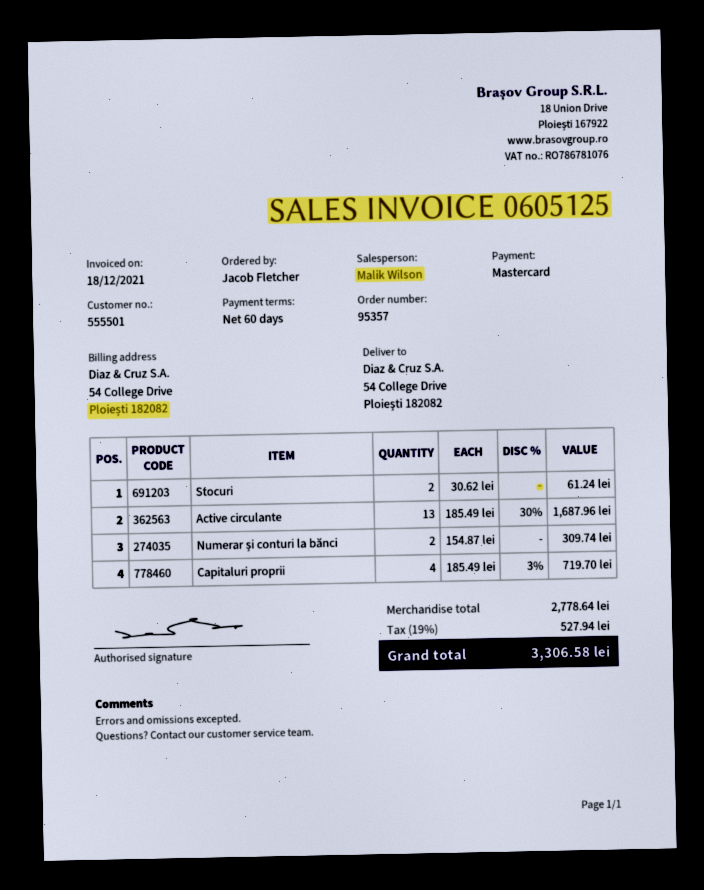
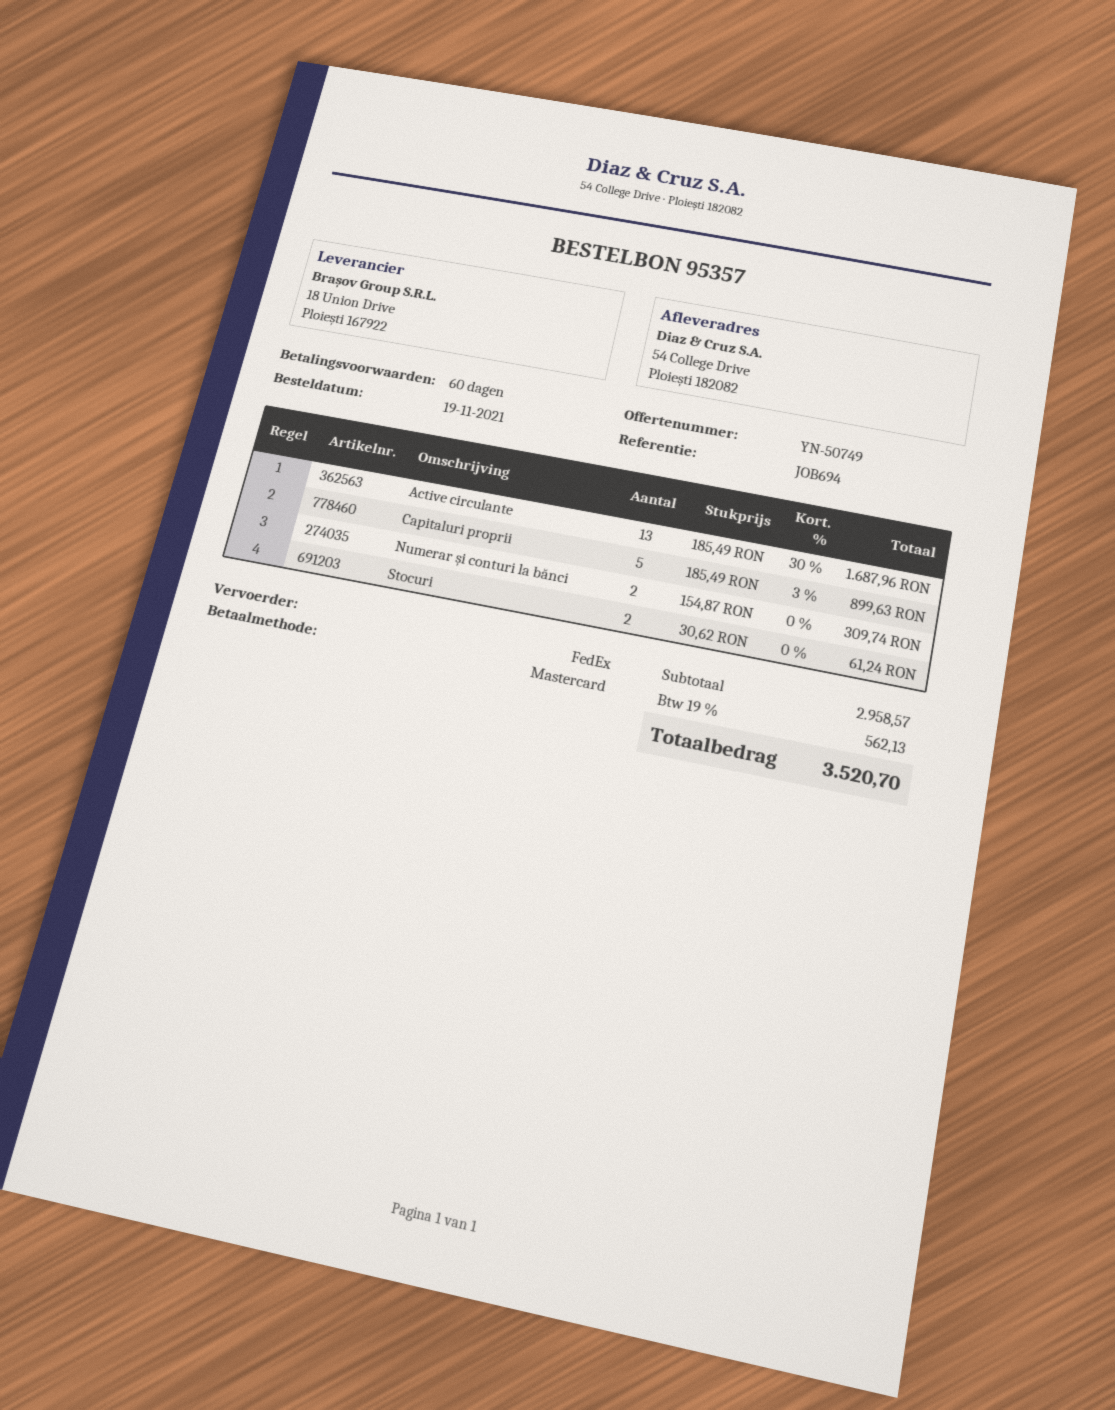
Capitaluri proprii: 4 x 185.49 - 3% = 719.70 -> 5 x 185.49 - 3% = 899.63
subtotal: 2778.64 -> 2958.57
tax: 19% = 527.94 -> 19% = 562.13
total: 3306.58 -> 3520.70

